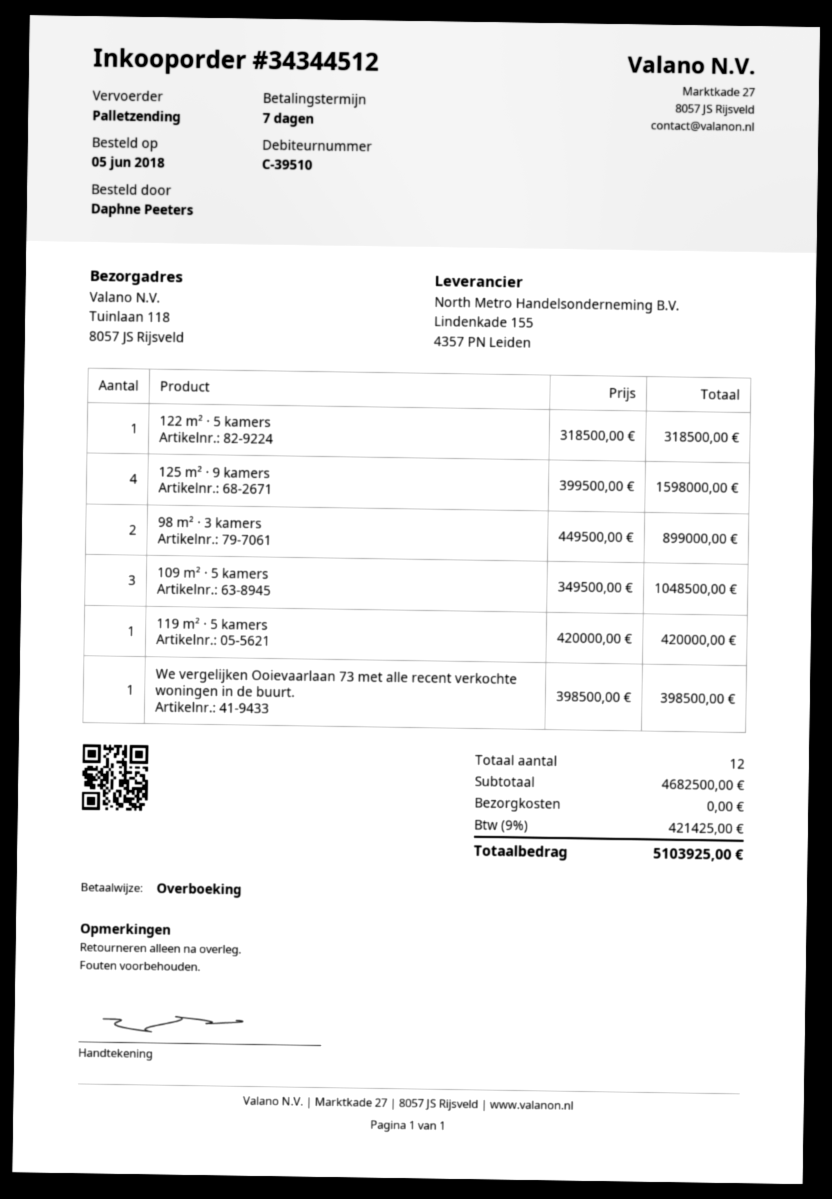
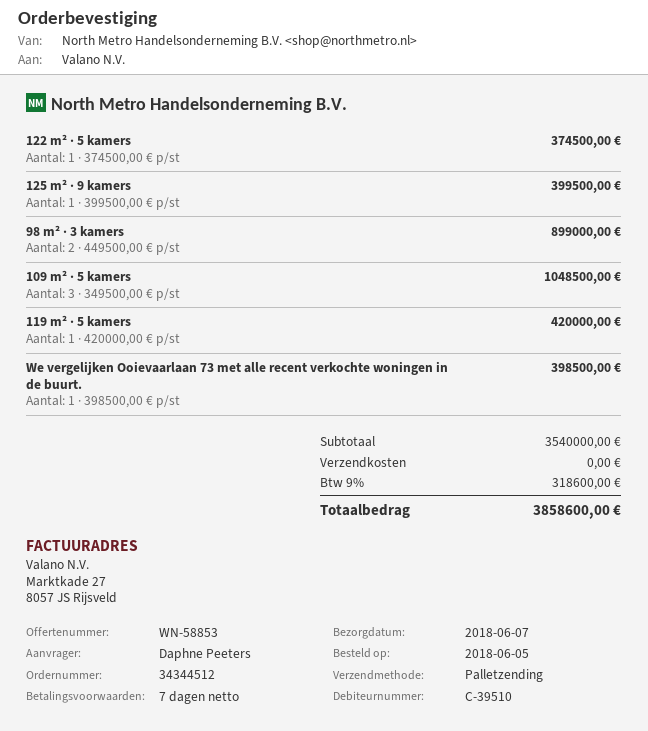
122 m² · 5 kamers: 1 x 318500.00 = 318500.00 -> 1 x 374500.00 = 374500.00
125 m² · 9 kamers: 4 x 399500.00 = 1598000.00 -> 1 x 399500.00 = 399500.00
subtotal: 4682500.00 -> 3540000.00
tax: 9% = 421425.00 -> 9% = 318600.00
total: 5103925.00 -> 3858600.00

